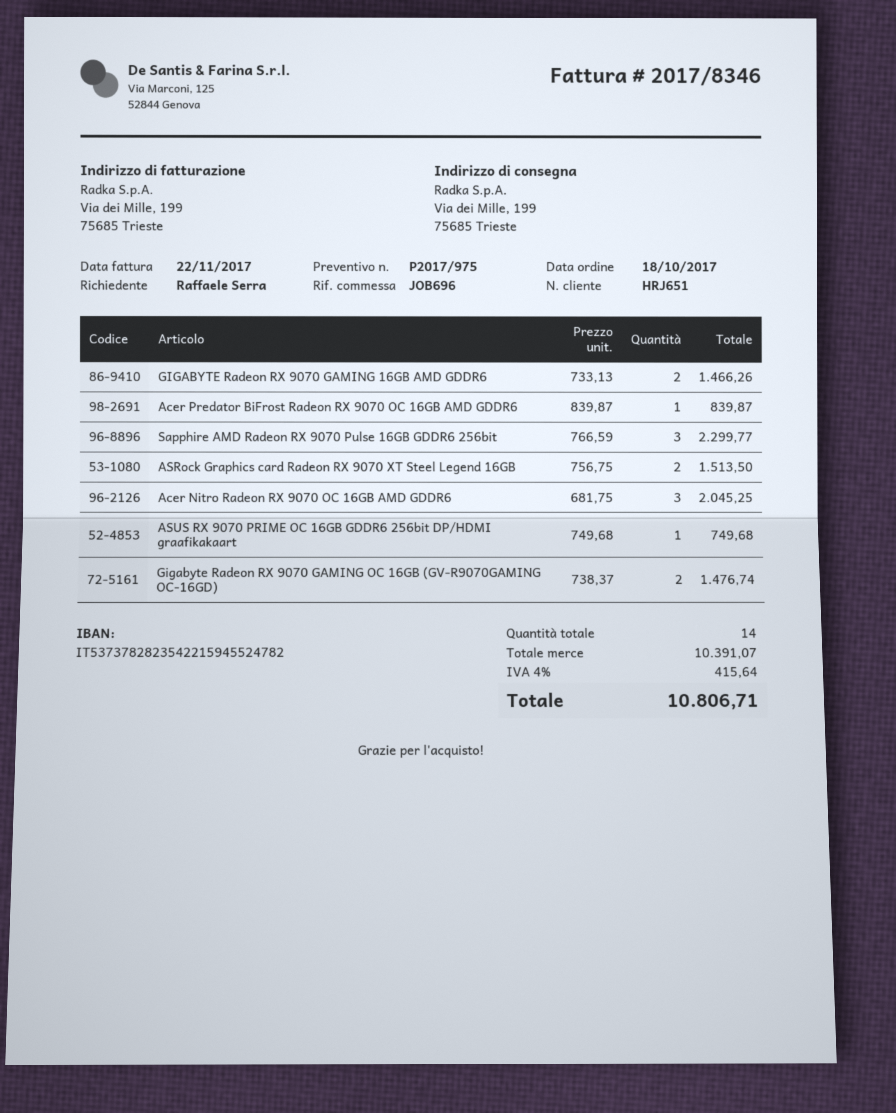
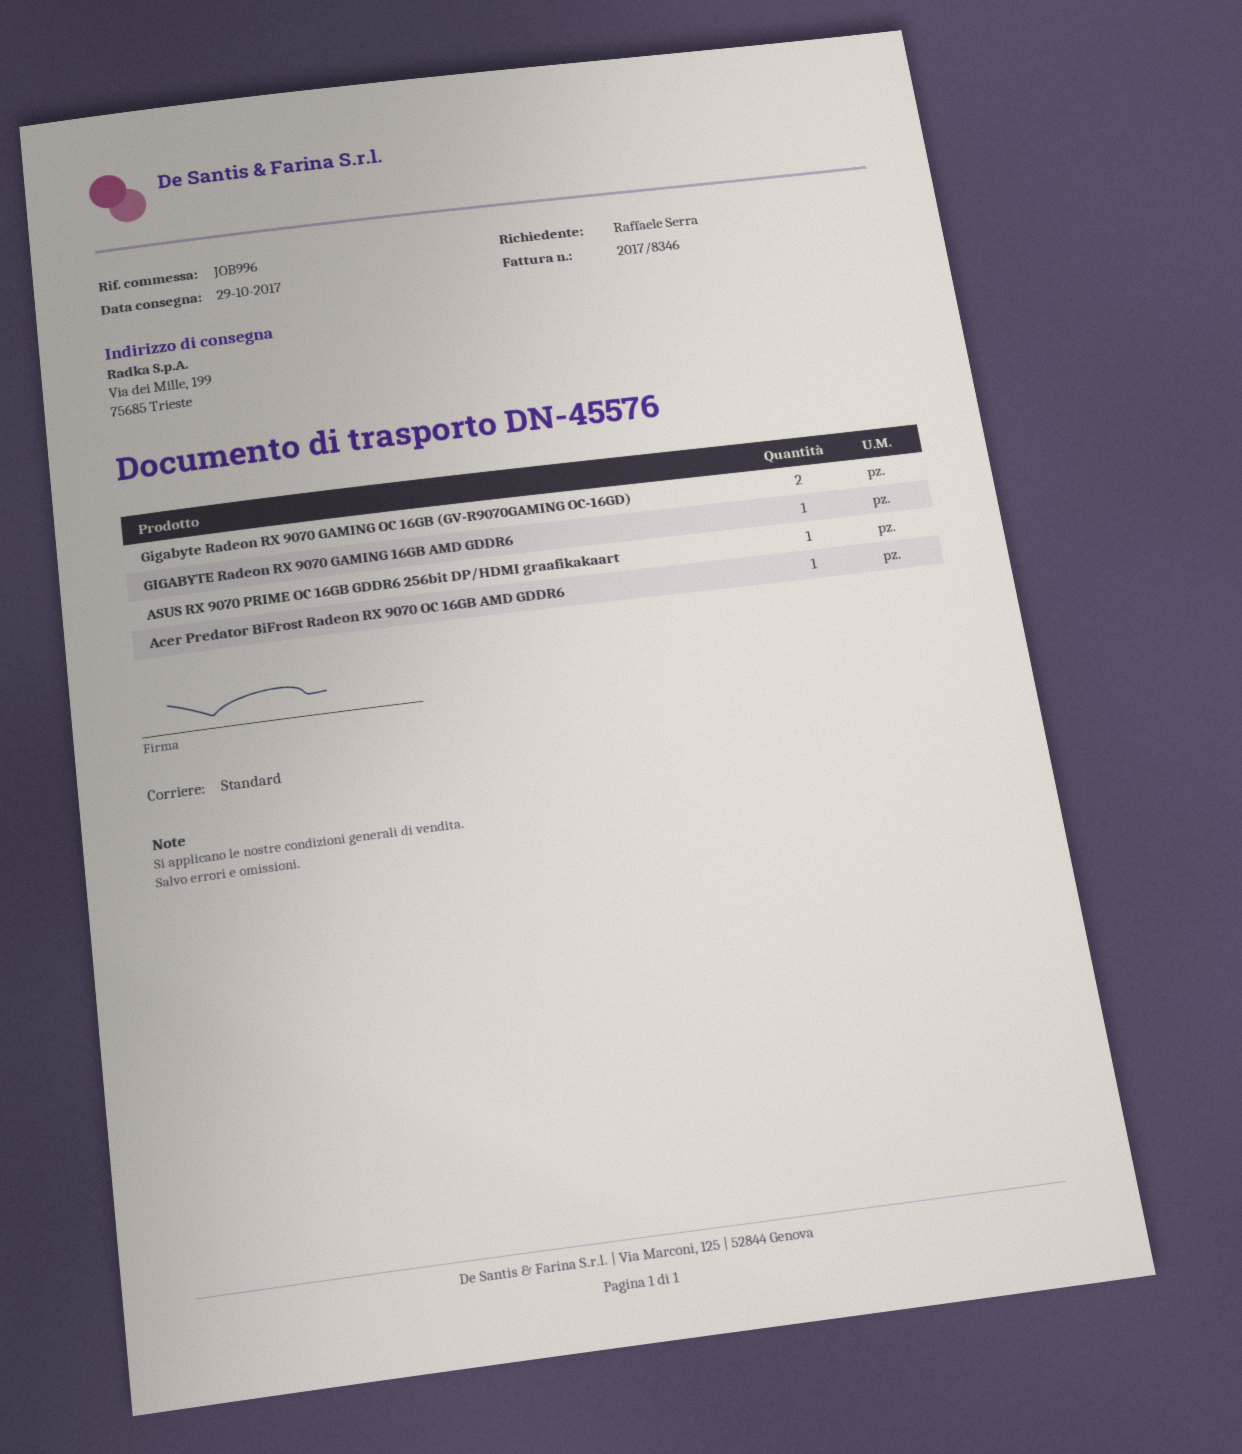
reference: JOB696 -> JOB996
GIGABYTE Radeon RX 9070 GAMING 16GB AMD GDDR6: 2 -> 1
Sapphire AMD Radeon RX 9070 Pulse 16GB GDDR6 256bit: 3 -> none
ASRock Graphics card Radeon RX 9070 XT Steel Legend 16GB: 2 -> none
Acer Nitro Radeon RX 9070 OC 16GB AMD GDDR6: 3 -> none

